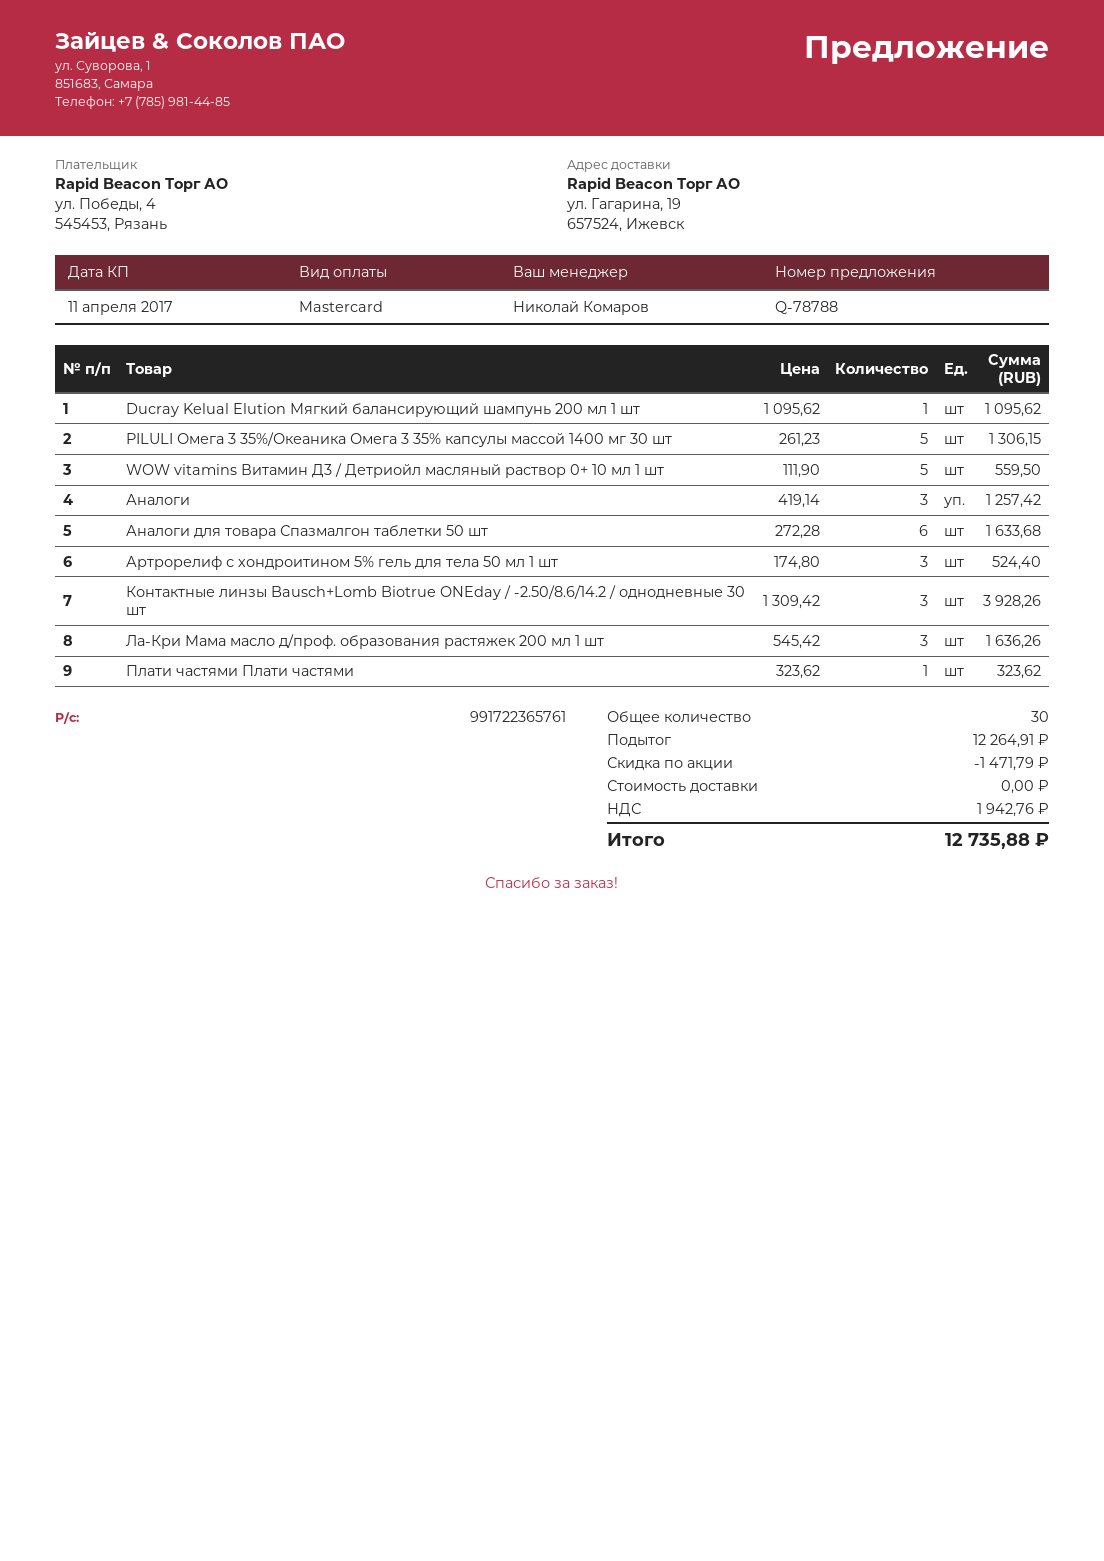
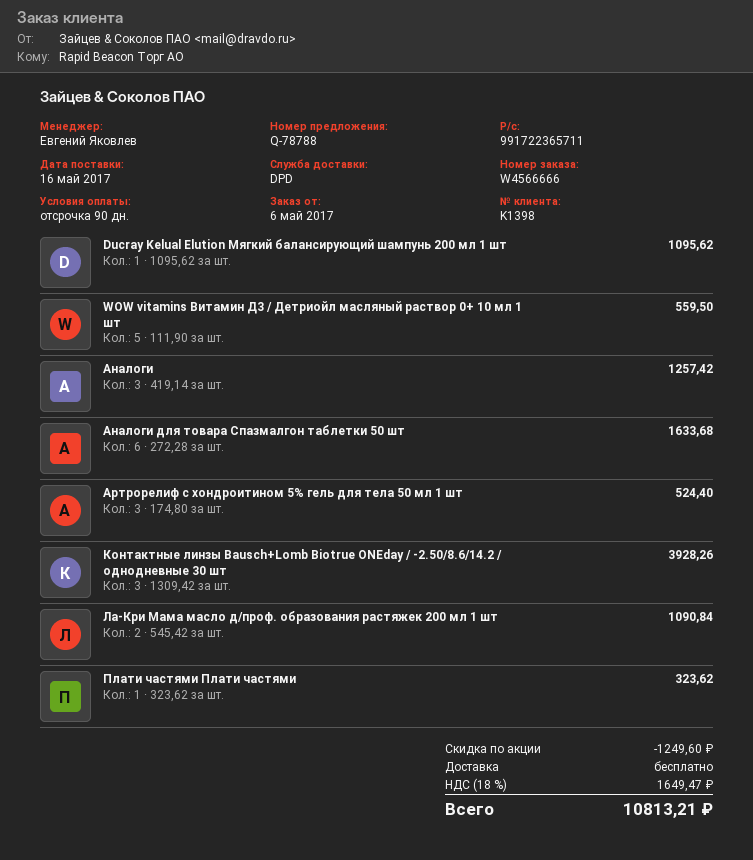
sales rep: Николай Комаров -> Евгений Яковлев
bank account: 991722365761 -> 991722365711
PILULI Омега 3 35%/Океаника Омега 3 35% капсулы массой 1400 мг 30 шт: 5 x 261.23 = 1306.15 -> none
Ла-Кри Мама масло д/проф. образования растяжек 200 мл 1 шт: 3 x 545.42 = 1636.26 -> 2 x 545.42 = 1090.84
discount: 1471.79 -> 1249.60
tax: 1942.76 -> 1649.47
total: 12735.88 -> 10813.21

